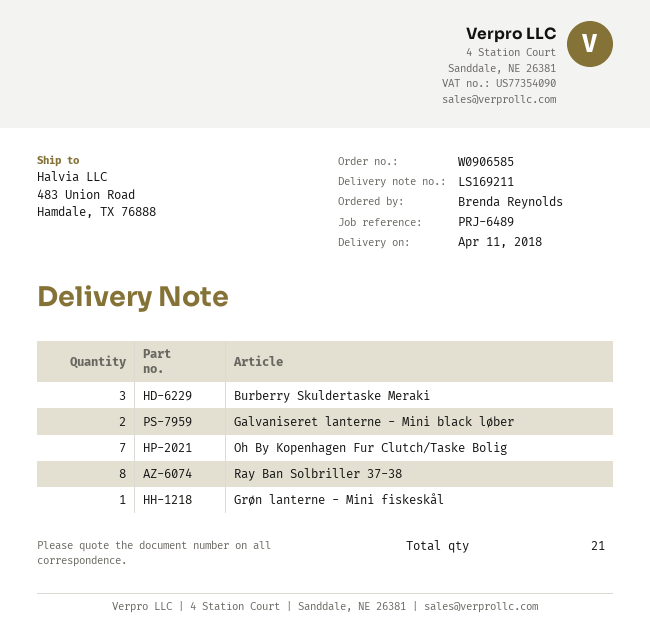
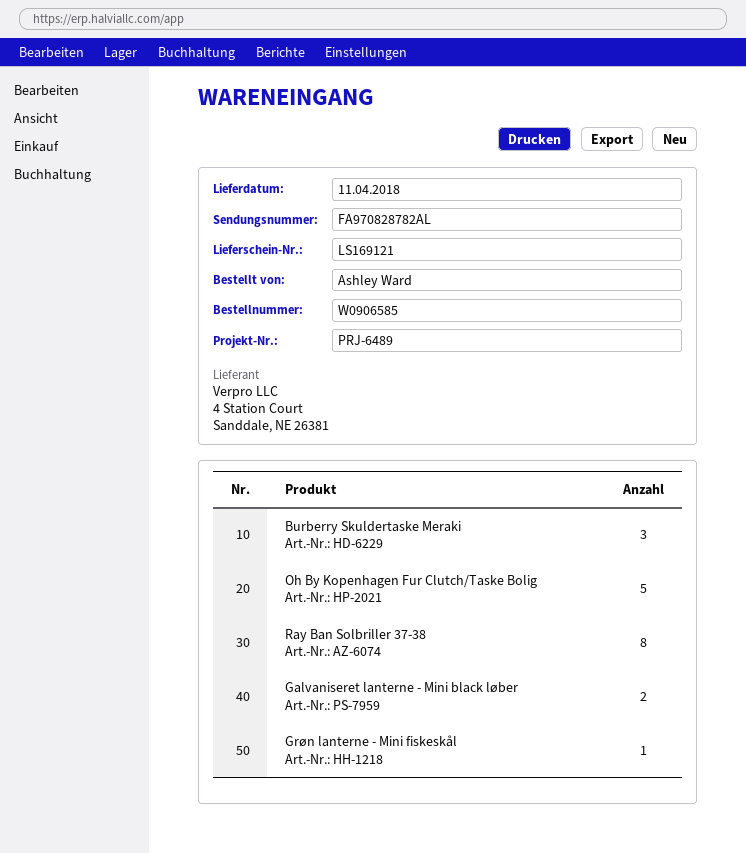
delivery note number: LS169211 -> LS169121
ordered by: Brenda Reynolds -> Ashley Ward
Oh By Kopenhagen Fur Clutch/Taske Bolig: 7 -> 5

